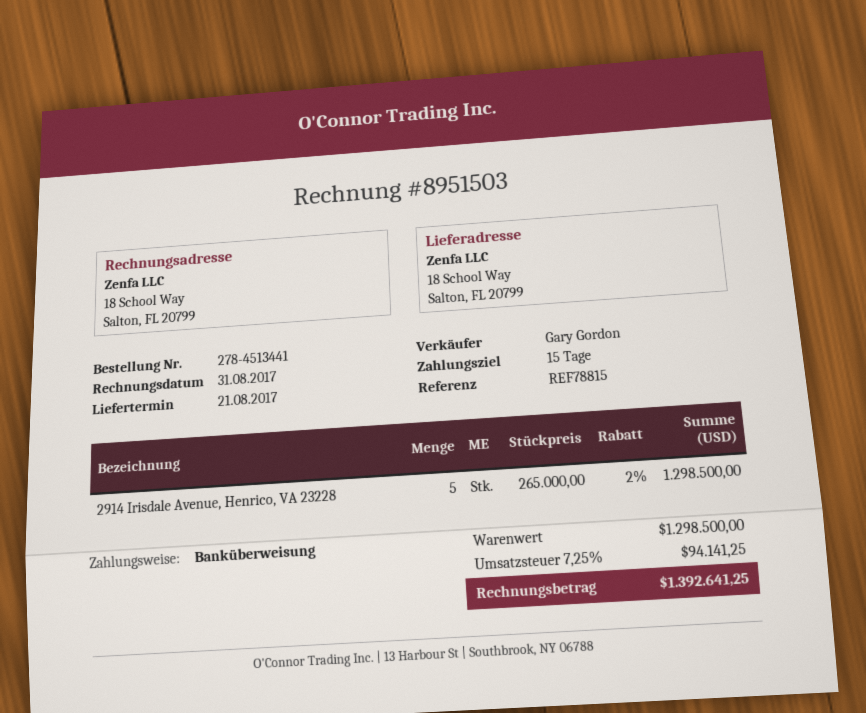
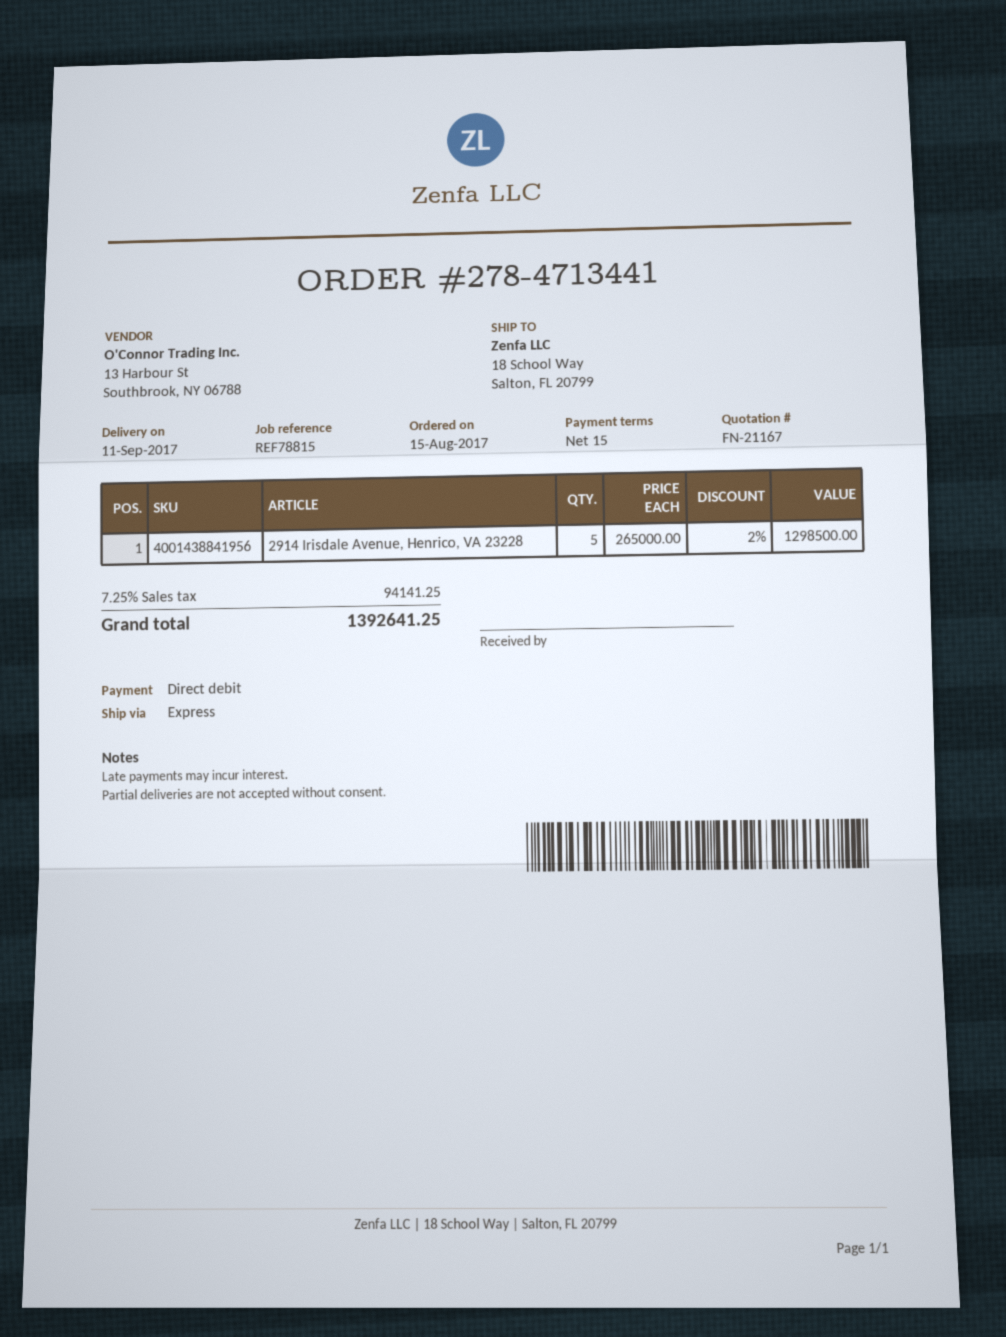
order number: 278-4513441 -> 278-4713441
delivery date: 2017-08-21 -> 2017-09-11
payment method: bank transfer -> direct debit

